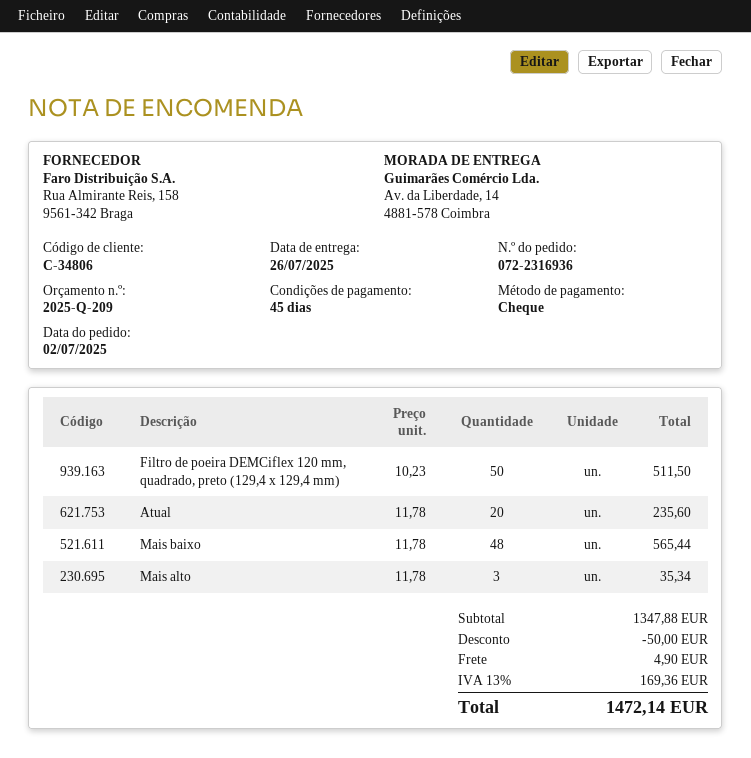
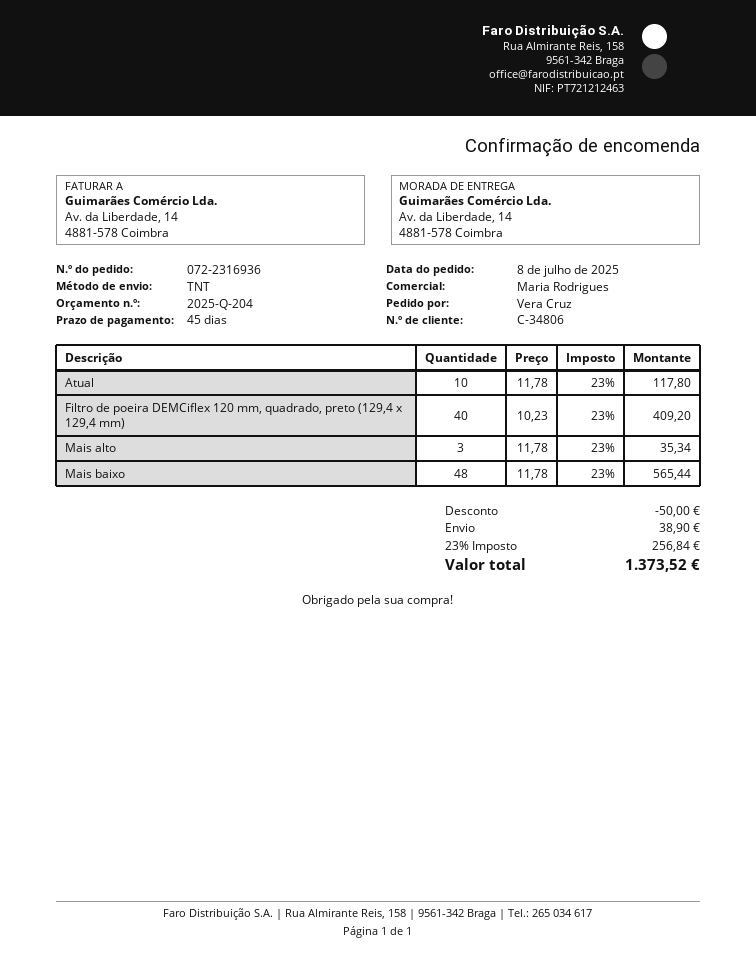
quote number: 2025-Q-209 -> 2025-Q-204
order date: 2025-07-02 -> 2025-07-08
Filtro de poeira DEMCiflex 120 mm, quadrado, preto (129,4 x 129,4 mm): 50 x 10.23 = 511.50 -> 40 x 10.23 = 409.20
Atual: 20 x 11.78 = 235.60 -> 10 x 11.78 = 117.80
shipping: 4.90 -> 38.90
tax: 13% = 169.36 -> 23% = 256.84
total: 1472.14 -> 1373.52

